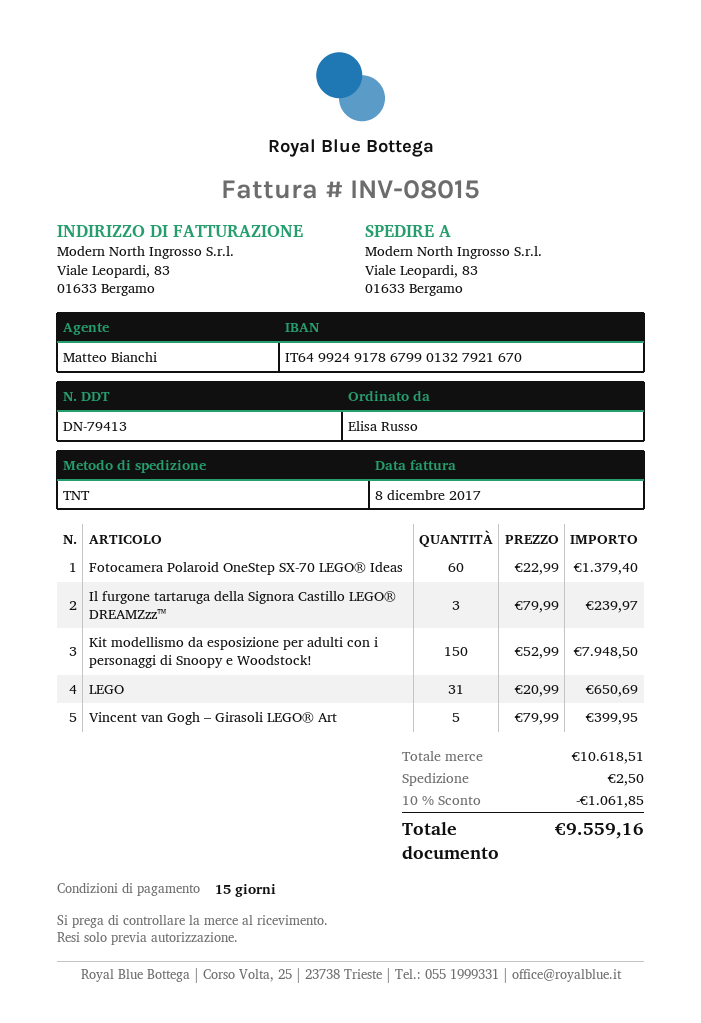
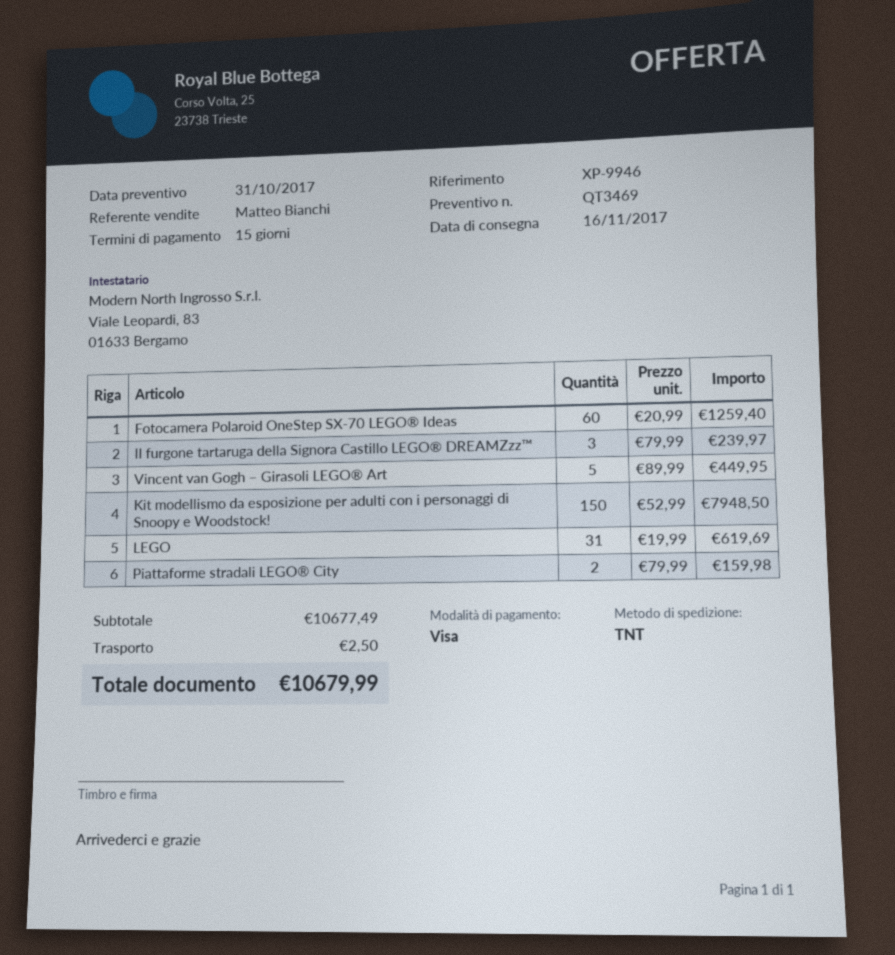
Fotocamera Polaroid OneStep SX-70 LEGO® Ideas: 60 x 22.99 = 1379.40 -> 60 x 20.99 = 1259.40
LEGO: 31 x 20.99 = 650.69 -> 31 x 19.99 = 619.69
Vincent van Gogh – Girasoli LEGO® Art: 5 x 79.99 = 399.95 -> 5 x 89.99 = 449.95
Piattaforme stradali LEGO® City: none -> 2 x 79.99 = 159.98
subtotal: 10618.51 -> 10677.49
discount: 10% = 1061.85 -> none
total: 9559.16 -> 10679.99

